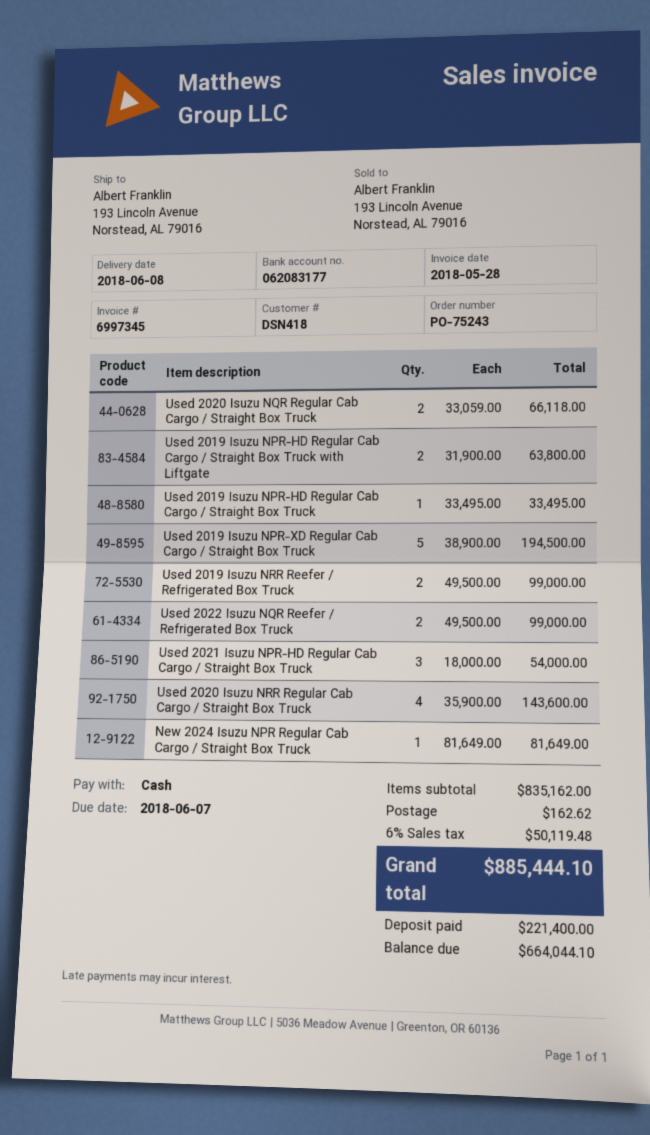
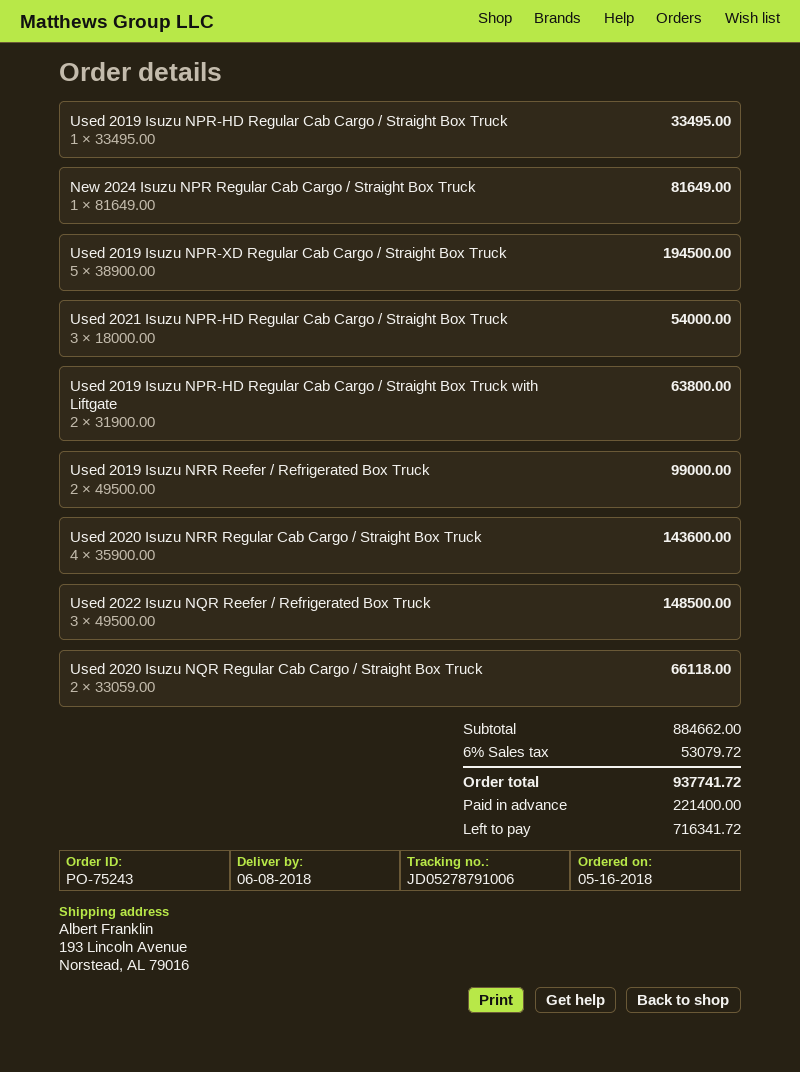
Used 2022 Isuzu NQR Reefer / Refrigerated Box Truck: 2 x 49500.00 = 99000.00 -> 3 x 49500.00 = 148500.00
subtotal: 835162.00 -> 884662.00
shipping: 162.62 -> none
tax: 6% = 50119.48 -> 6% = 53079.72
total: 885444.10 -> 937741.72
balance: 664044.10 -> 716341.72

